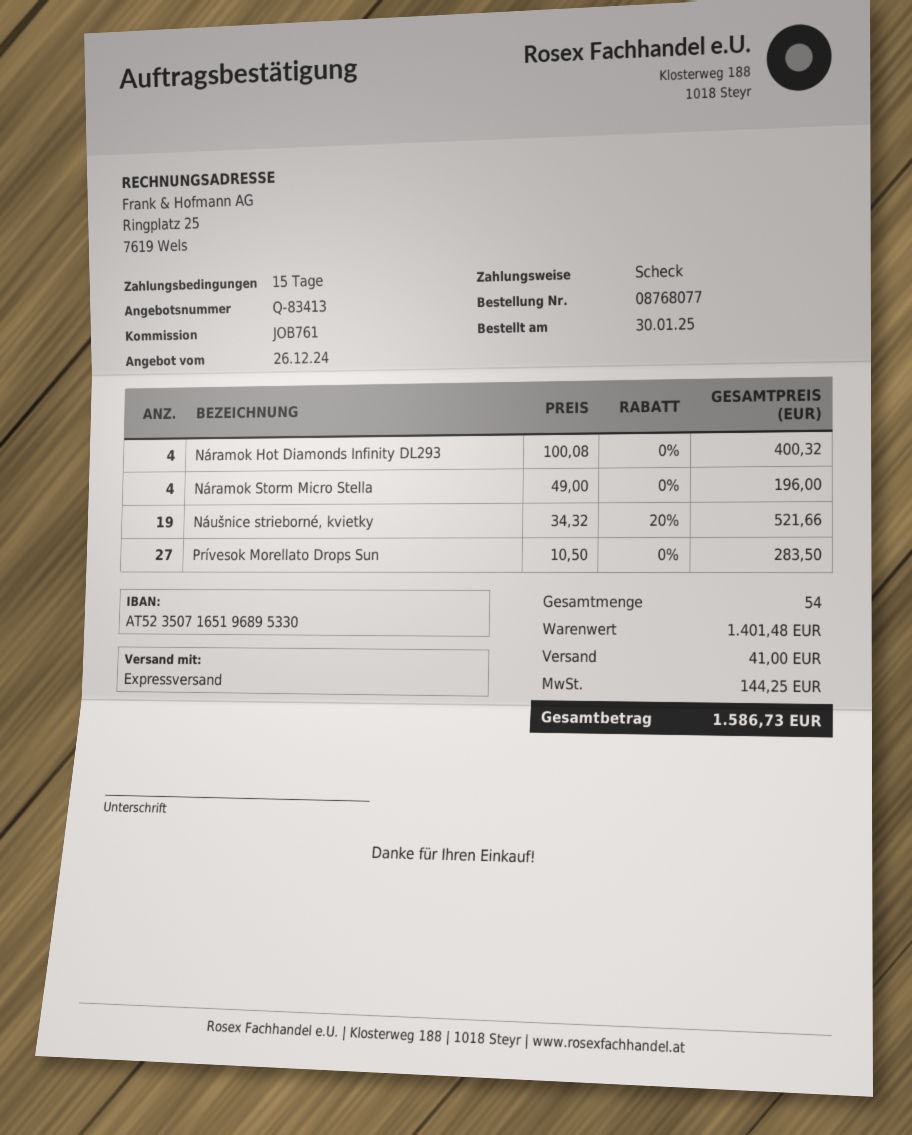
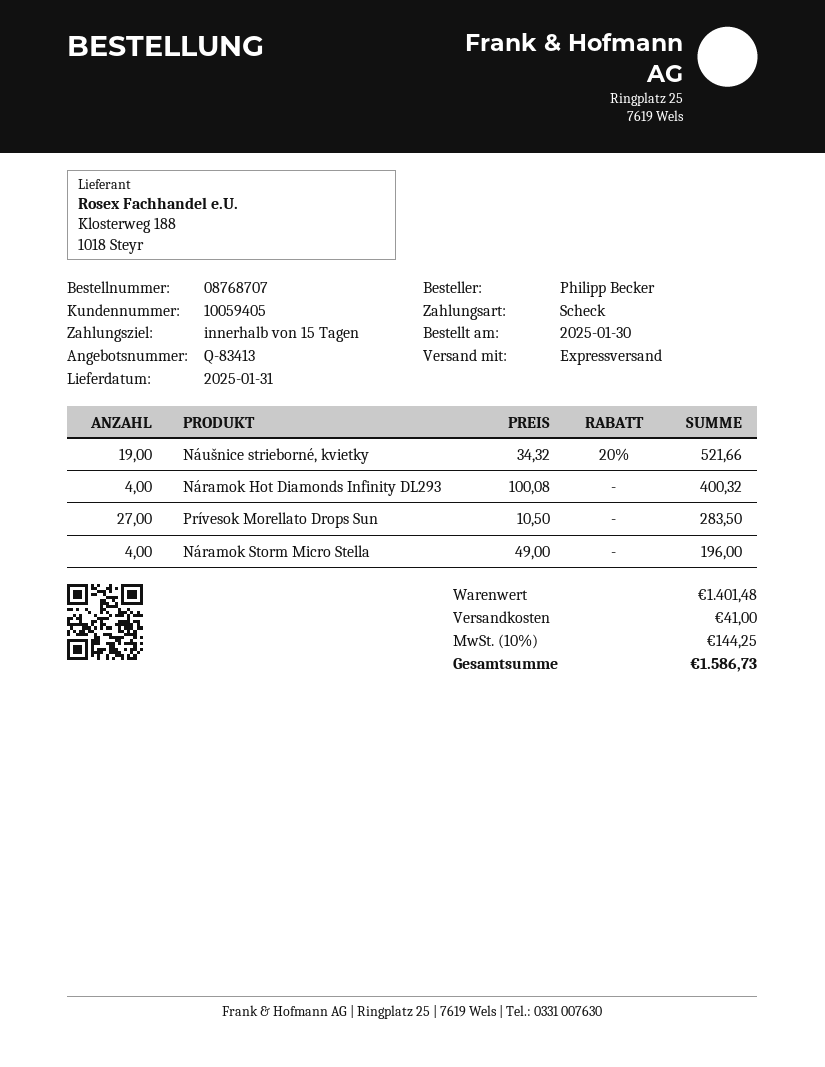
order number: 08768077 -> 08768707

